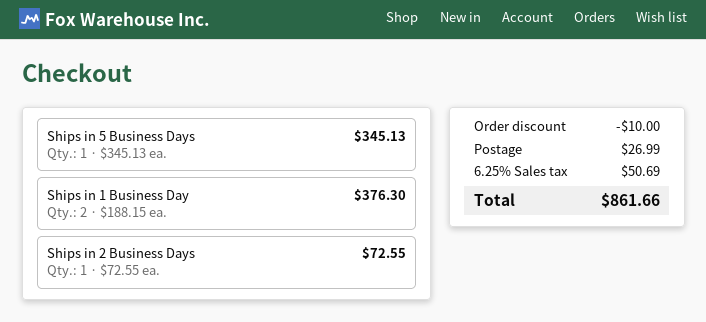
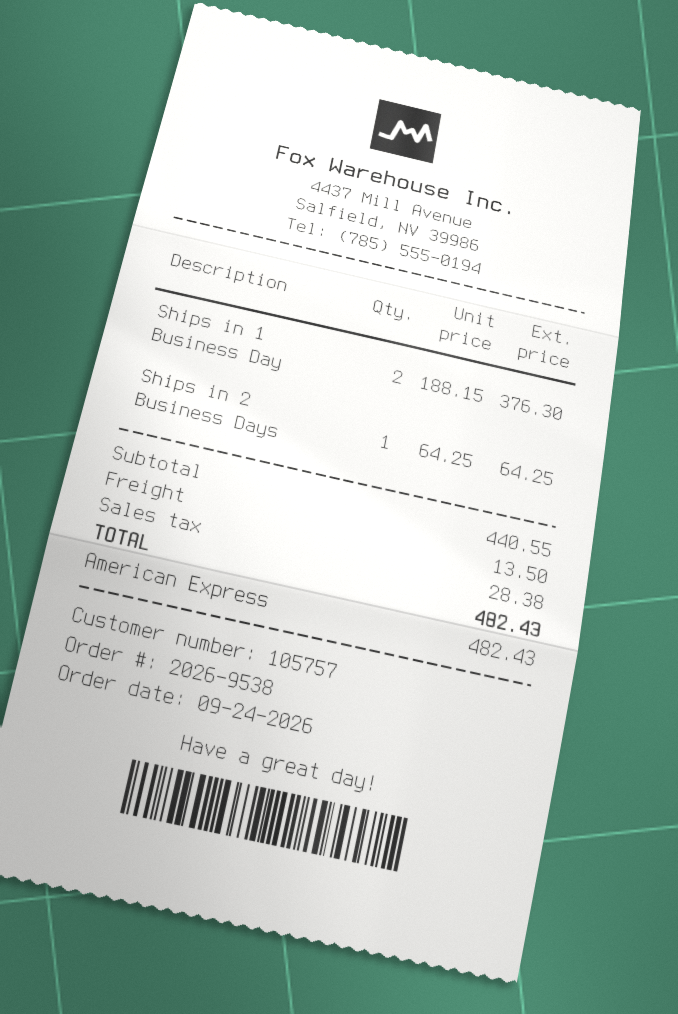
Ships in 5 Business Days: 1 x 345.13 = 345.13 -> none
Ships in 2 Business Days: 1 x 72.55 = 72.55 -> 1 x 64.25 = 64.25
discount: 10.00 -> none
shipping: 26.99 -> 13.50
tax: 50.69 -> 28.38
total: 861.66 -> 482.43

